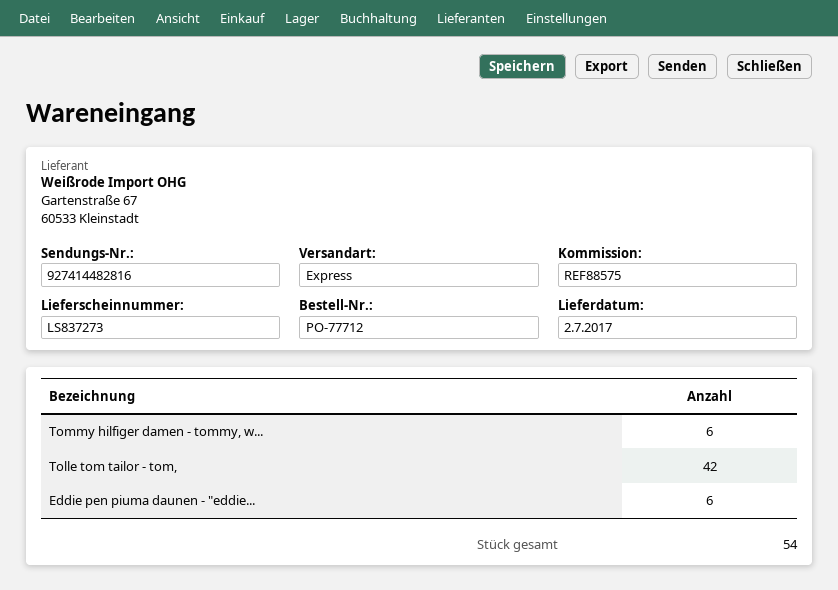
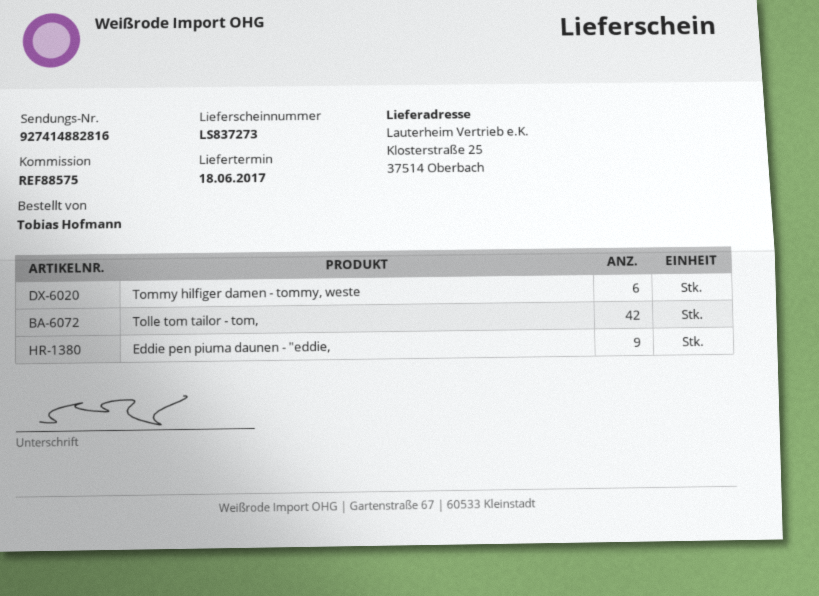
delivery date: 2017-07-02 -> 2017-06-18
tracking number: 927414482816 -> 927414882816
Eddie pen piuma daunen - "eddie...: 6 -> 9

